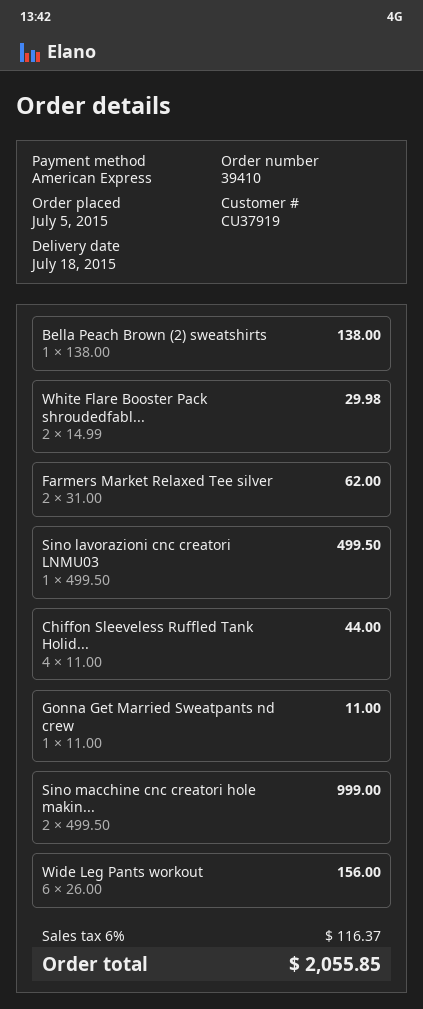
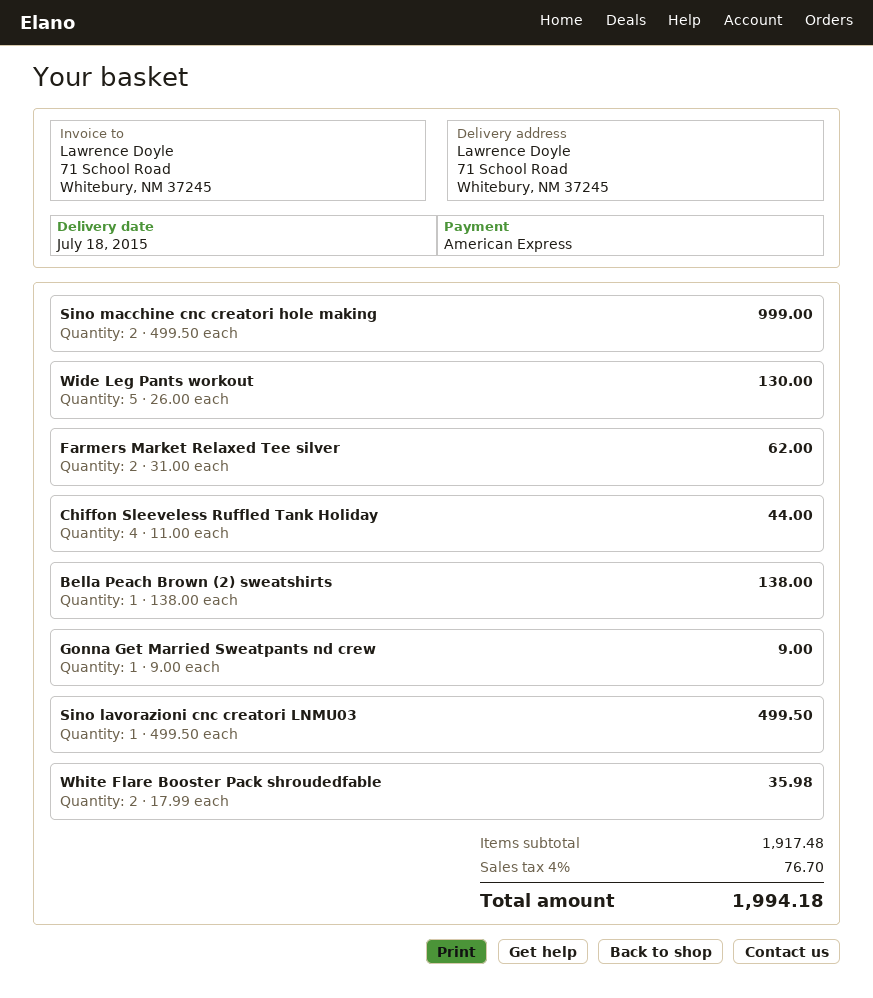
White Flare Booster Pack shroudedfabl...: 2 x 14.99 = 29.98 -> 2 x 17.99 = 35.98
Gonna Get Married Sweatpants nd crew: 1 x 11.00 = 11.00 -> 1 x 9.00 = 9.00
Wide Leg Pants workout: 6 x 26.00 = 156.00 -> 5 x 26.00 = 130.00
tax: 6% = 116.37 -> 4% = 76.70
total: 2055.85 -> 1994.18

